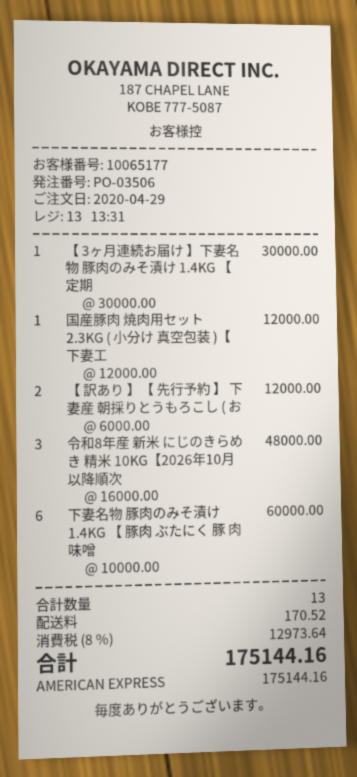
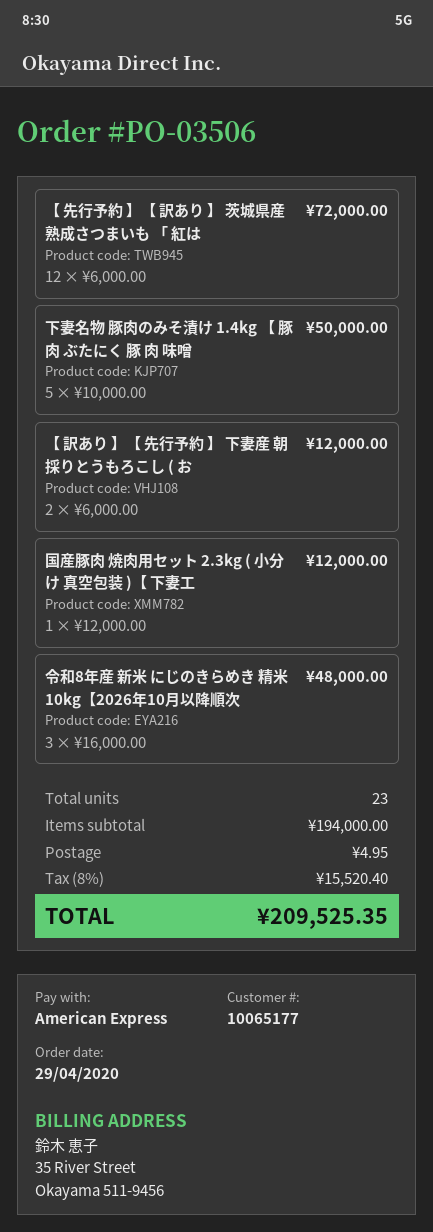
【 3ヶ月連続お届け 】下妻名物 豚肉のみそ漬け 1.4KG 【 定期: 1 x 30000.00 = 30000.00 -> none
下妻名物 豚肉のみそ漬け 1.4KG 【 豚肉 ぶたにく 豚 肉 味噌: 6 x 10000.00 = 60000.00 -> 5 x 10000.00 = 50000.00
【 先行予約 】【 訳あり 】 茨城県産 熟成さつまいも 「 紅は: none -> 12 x 6000.00 = 72000.00
total quantity: 13 -> 23
shipping: 170.52 -> 4.95
tax: 8% = 12973.64 -> 8% = 15520.40
total: 175144.16 -> 209525.35

